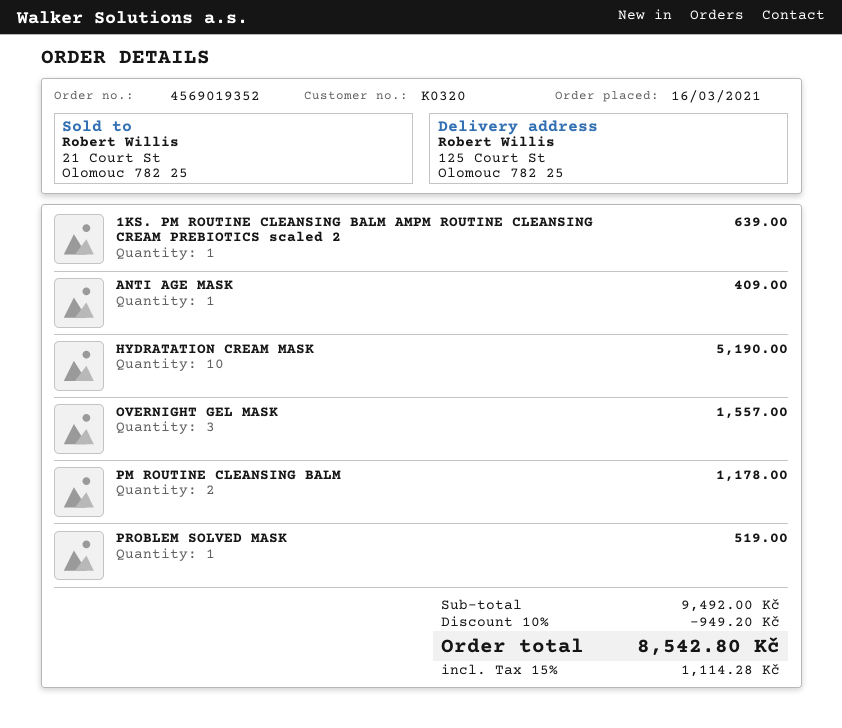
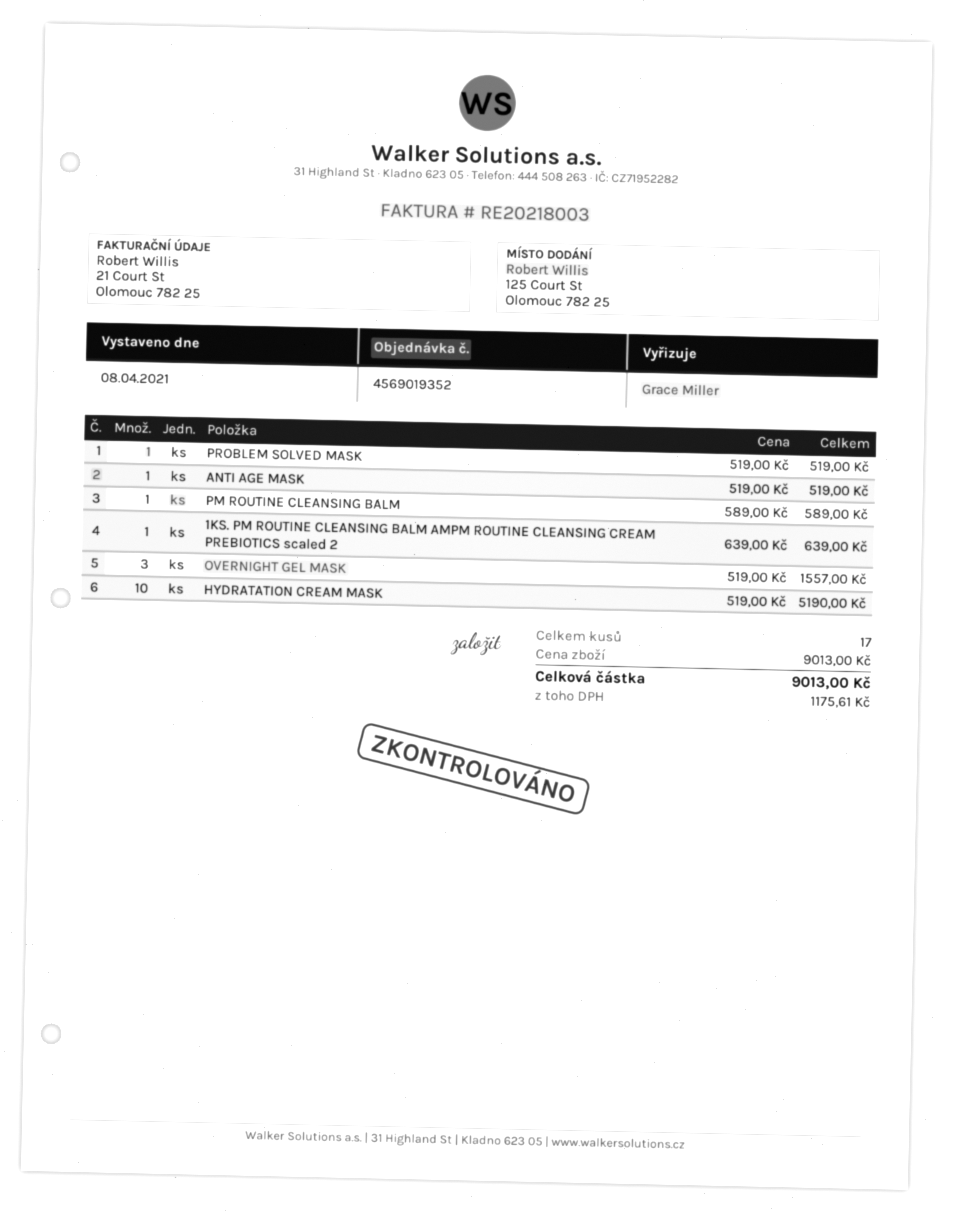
ANTI AGE MASK: 1 for 409.00 -> 1 for 519.00
PM ROUTINE CLEANSING BALM: 2 for 1178.00 -> 1 for 589.00
subtotal: 9492.00 -> 9013.00
discount: 10% = 949.20 -> none
tax: 1114.28 -> 1175.61
total: 8542.80 -> 9013.00

